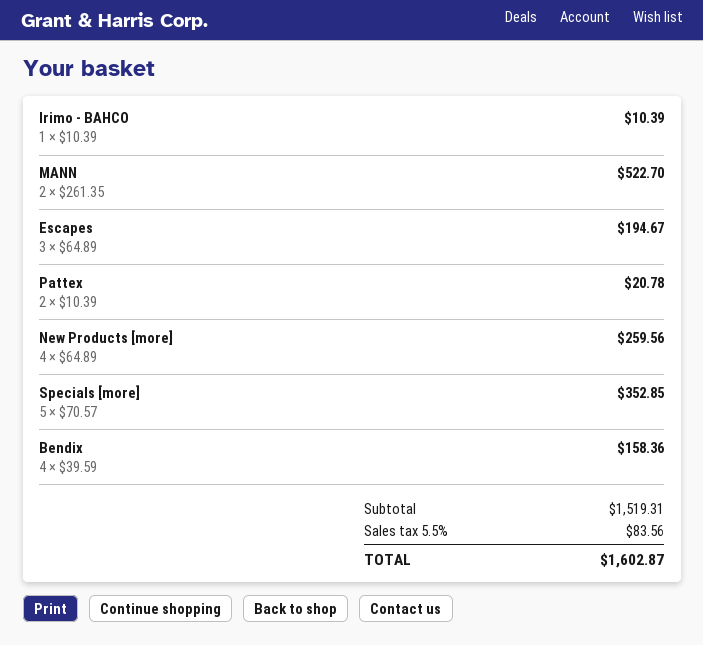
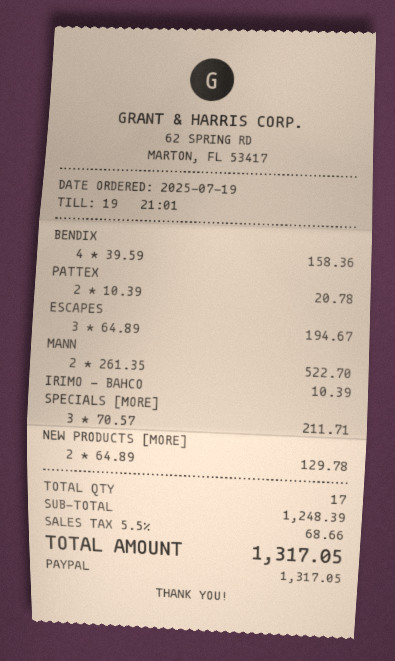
New Products [more]: 4 x 64.89 = 259.56 -> 2 x 64.89 = 129.78
Specials [more]: 5 x 70.57 = 352.85 -> 3 x 70.57 = 211.71
subtotal: 1519.31 -> 1248.39
tax: 5.5% = 83.56 -> 5.5% = 68.66
total: 1602.87 -> 1317.05

